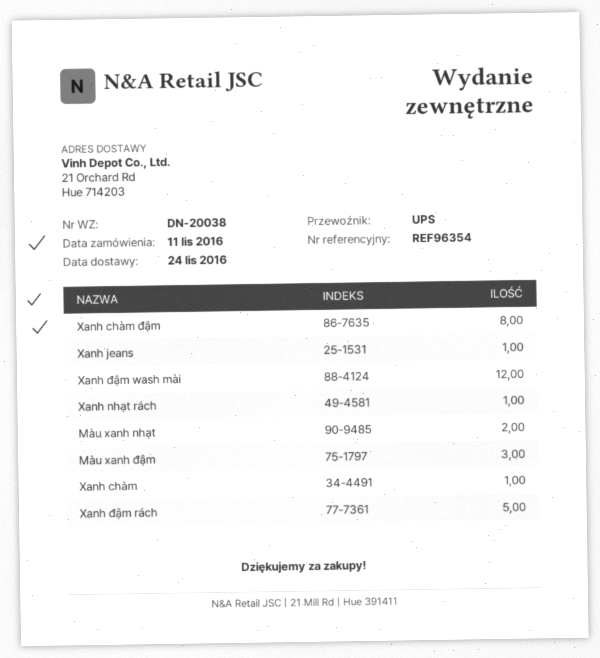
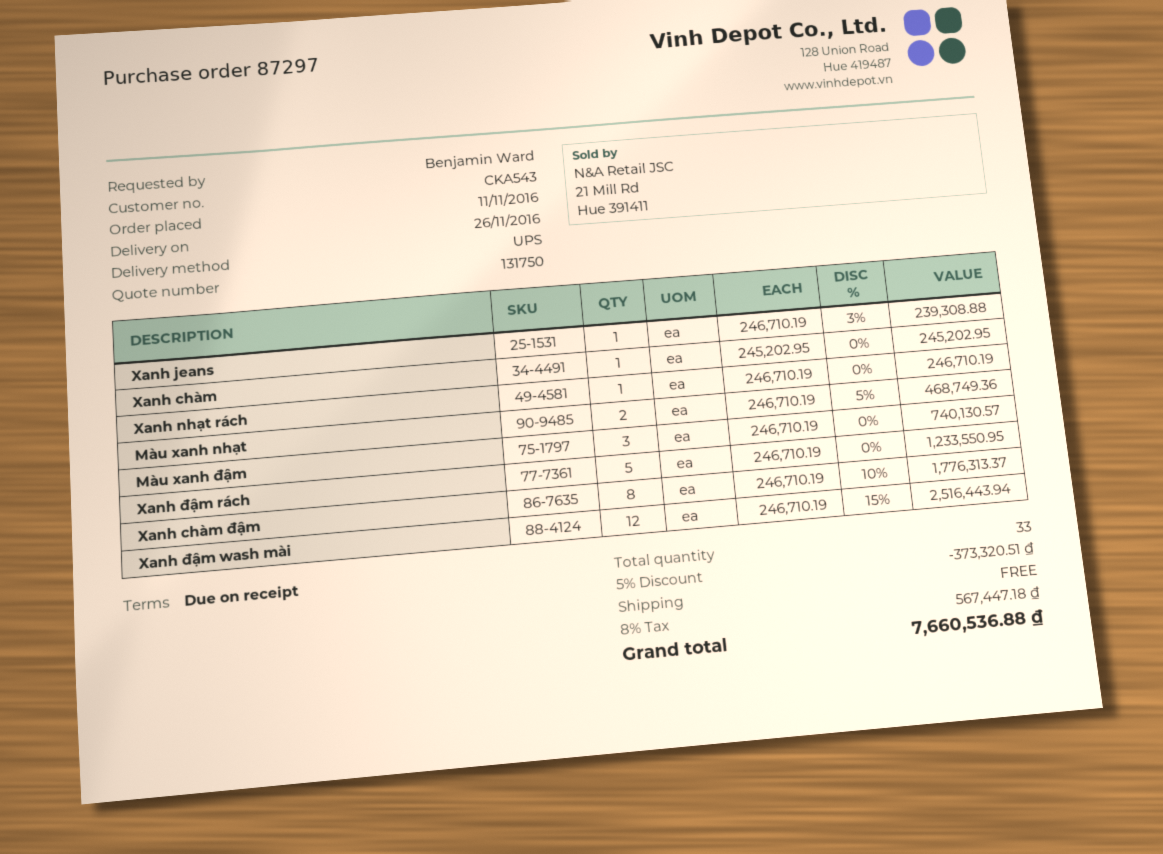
delivery date: 2016-11-24 -> 2016-11-26

